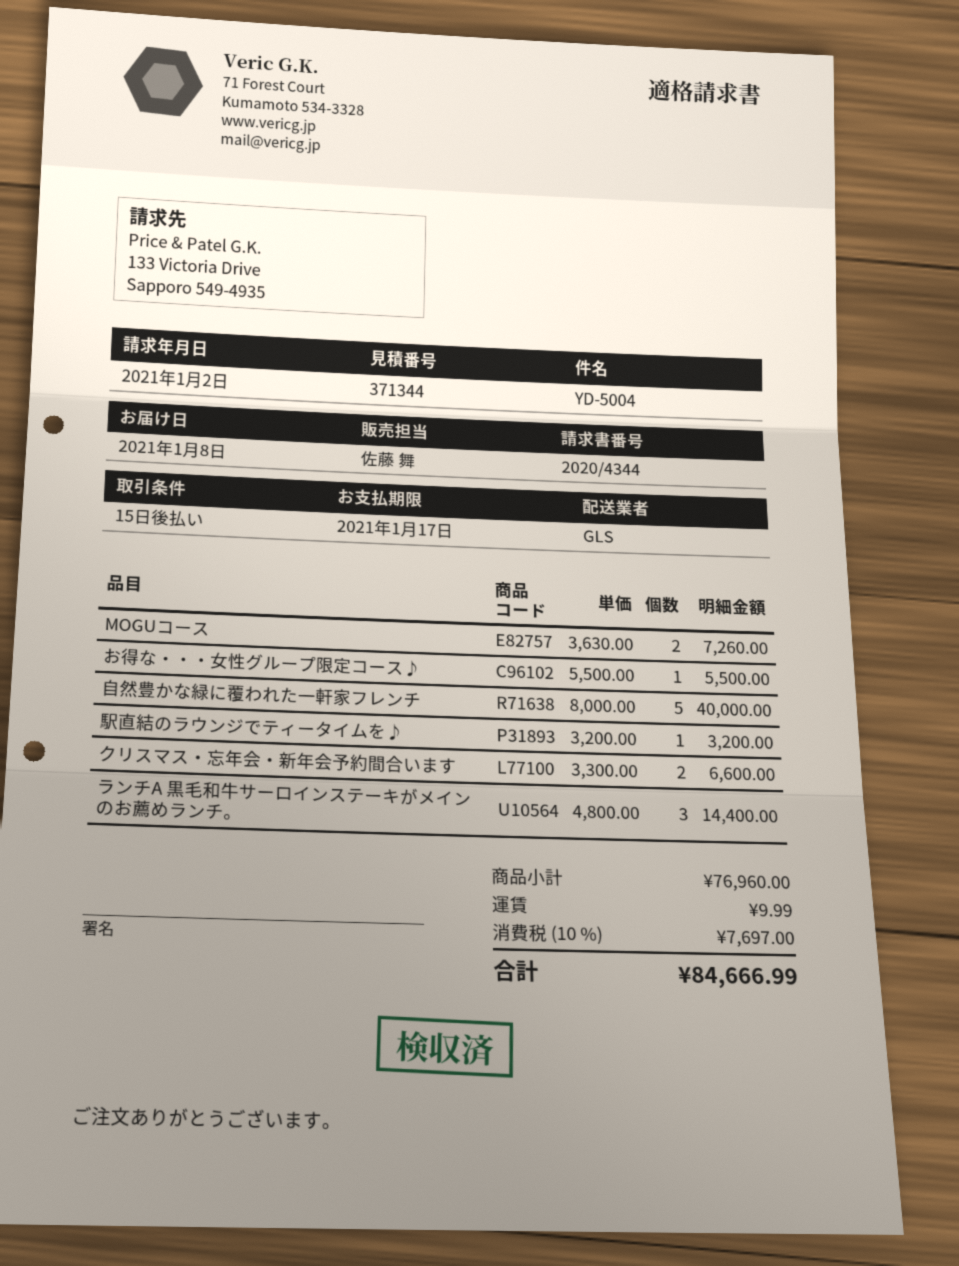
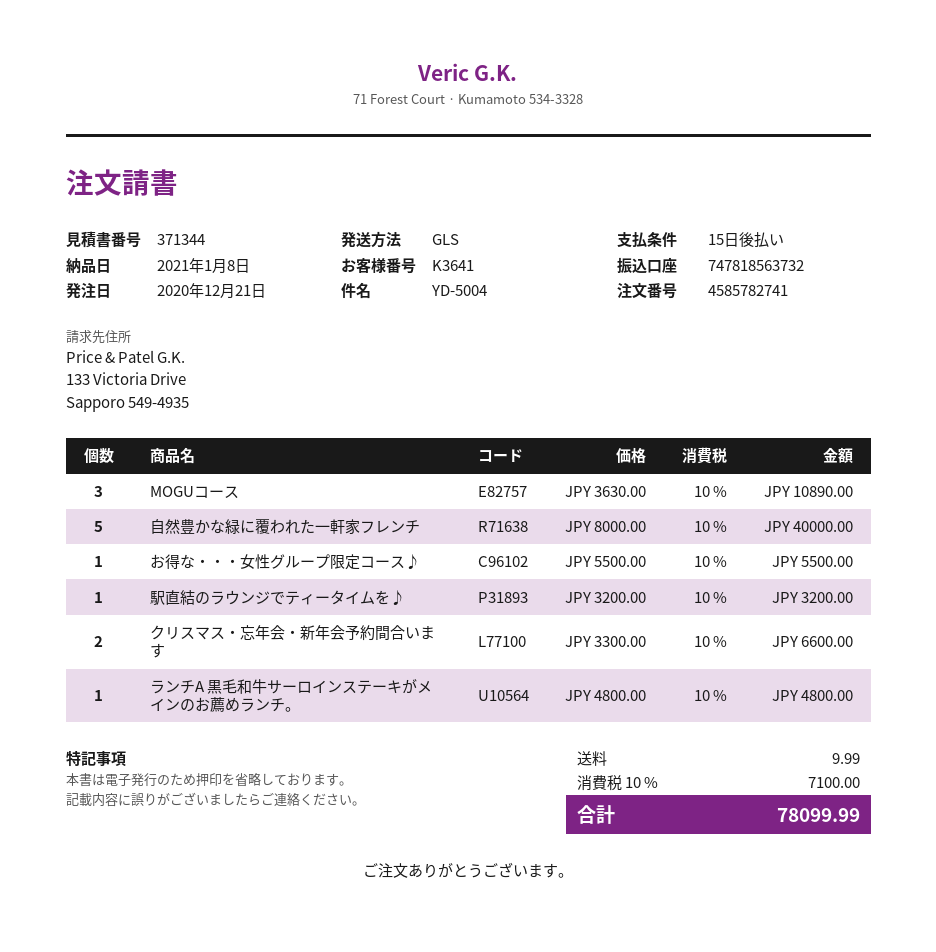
MOGUコース: 2 x 3630.00 = 7260.00 -> 3 x 3630.00 = 10890.00
ランチA 黒毛和牛サーロインステーキがメインのお薦めランチ。: 3 x 4800.00 = 14400.00 -> 1 x 4800.00 = 4800.00
tax: 10% = 7697.00 -> 10% = 7100.00
total: 84666.99 -> 78099.99

